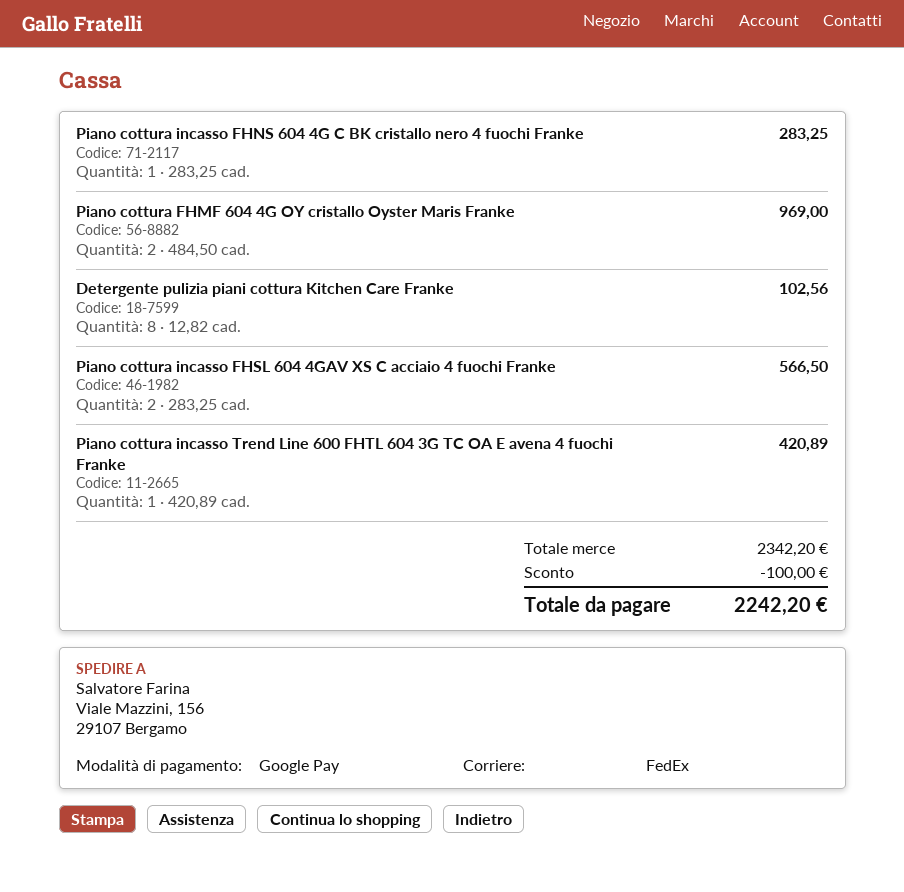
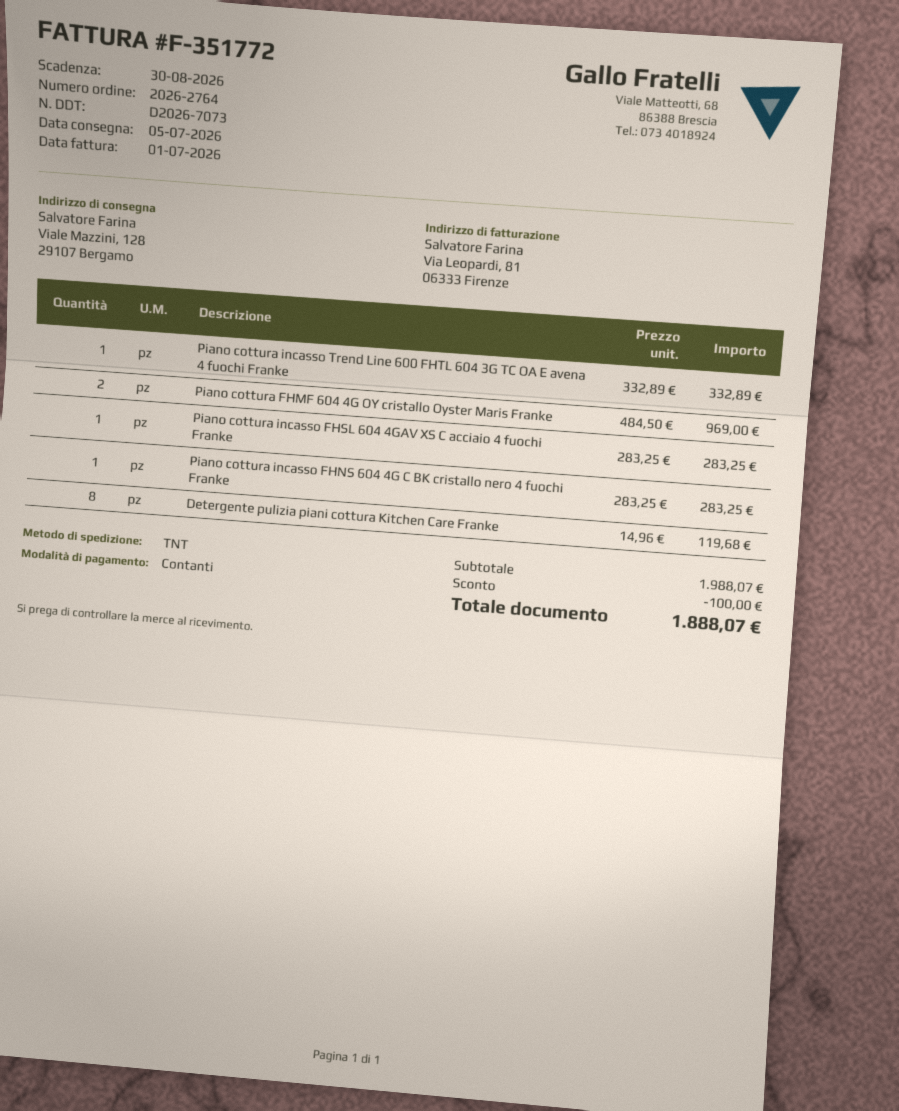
payment method: Google Pay -> cash
shipping method: FedEx -> TNT
ship to: Viale Mazzini, 156, 29107 Bergamo -> Viale Mazzini, 128, 29107 Bergamo
Detergente pulizia piani cottura Kitchen Care Franke: 8 x 12.82 = 102.56 -> 8 x 14.96 = 119.68
Piano cottura incasso FHSL 604 4GAV XS C acciaio 4 fuochi Franke: 2 x 283.25 = 566.50 -> 1 x 283.25 = 283.25
Piano cottura incasso Trend Line 600 FHTL 604 3G TC OA E avena 4 fuochi Franke: 1 x 420.89 = 420.89 -> 1 x 332.89 = 332.89
subtotal: 2342.20 -> 1988.07
total: 2242.20 -> 1888.07

